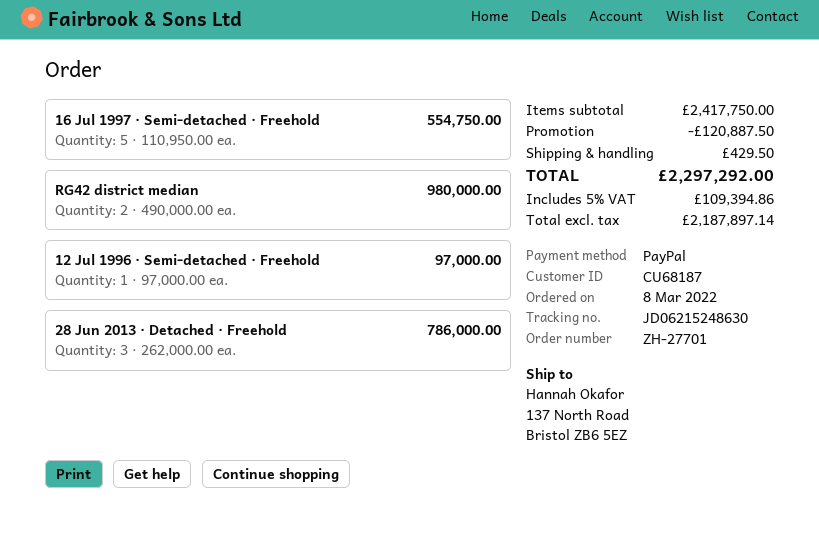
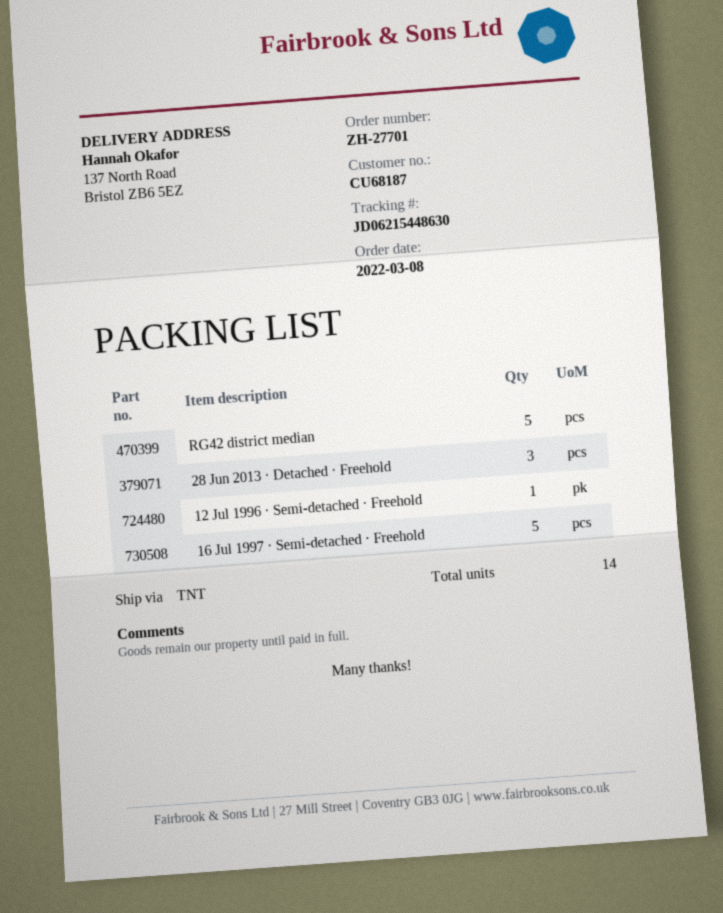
tracking number: JD06215248630 -> JD06215448630
RG42 district median: 2 -> 5

